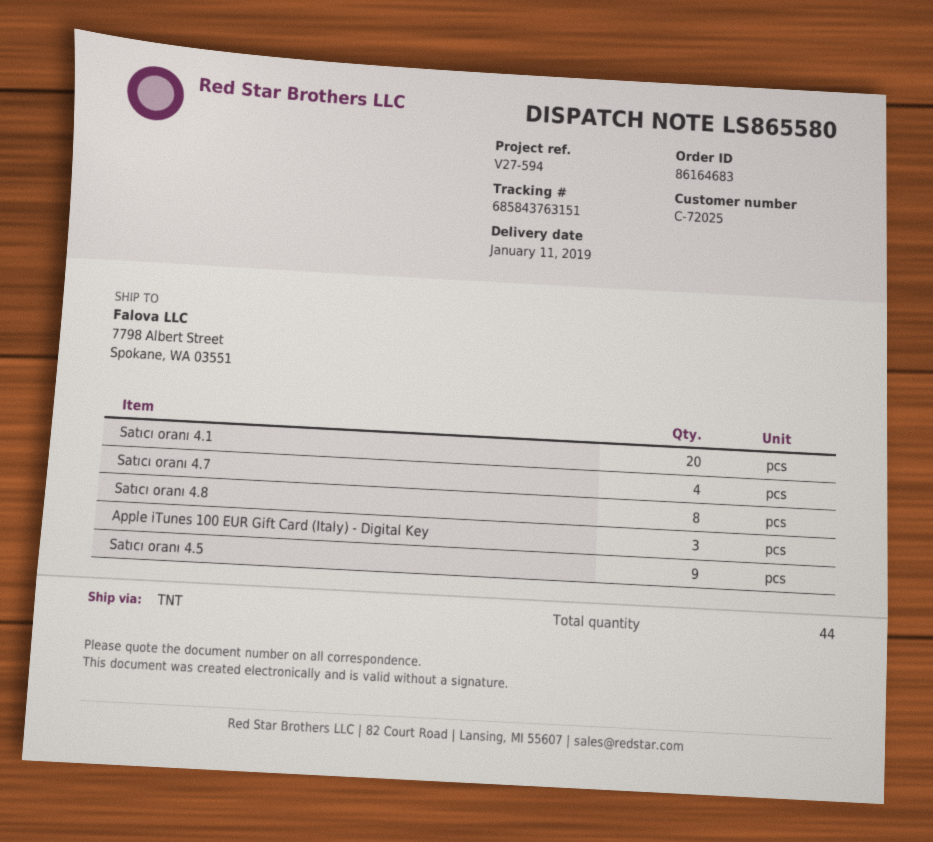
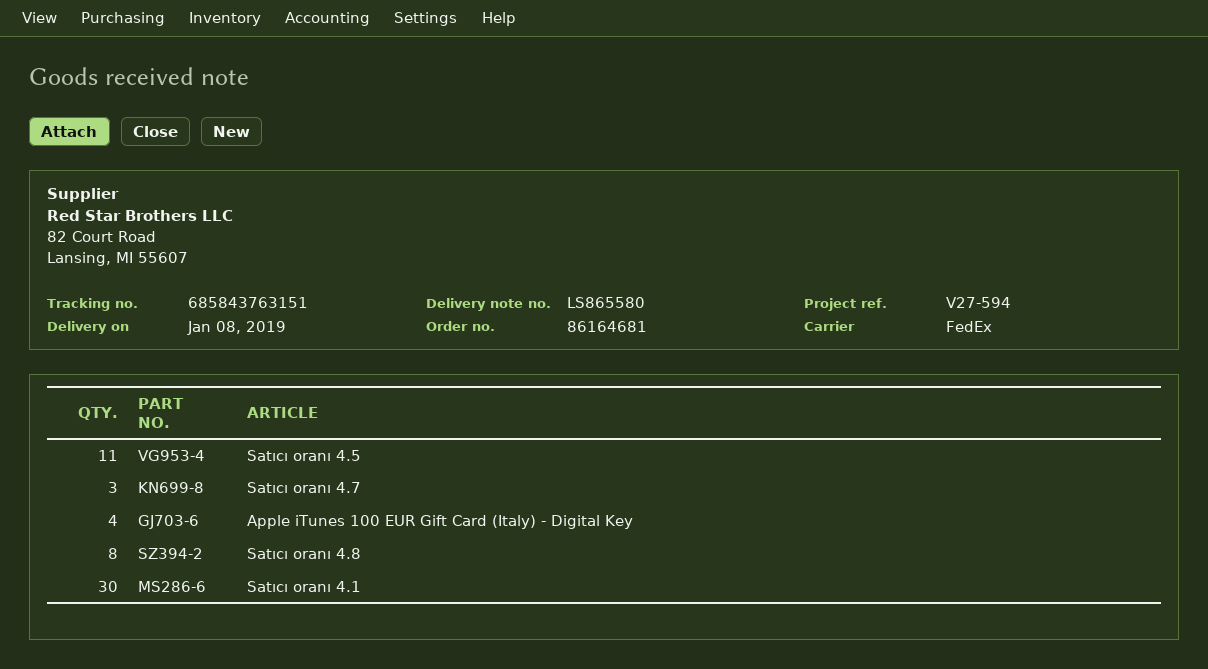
order number: 86164683 -> 86164681
delivery date: 2019-01-11 -> 2019-01-08
shipping method: TNT -> FedEx
Satıcı oranı 4.1: 20 -> 30
Satıcı oranı 4.7: 4 -> 3
Apple iTunes 100 EUR Gift Card (Italy) - Digital Key: 3 -> 4
Satıcı oranı 4.5: 9 -> 11

